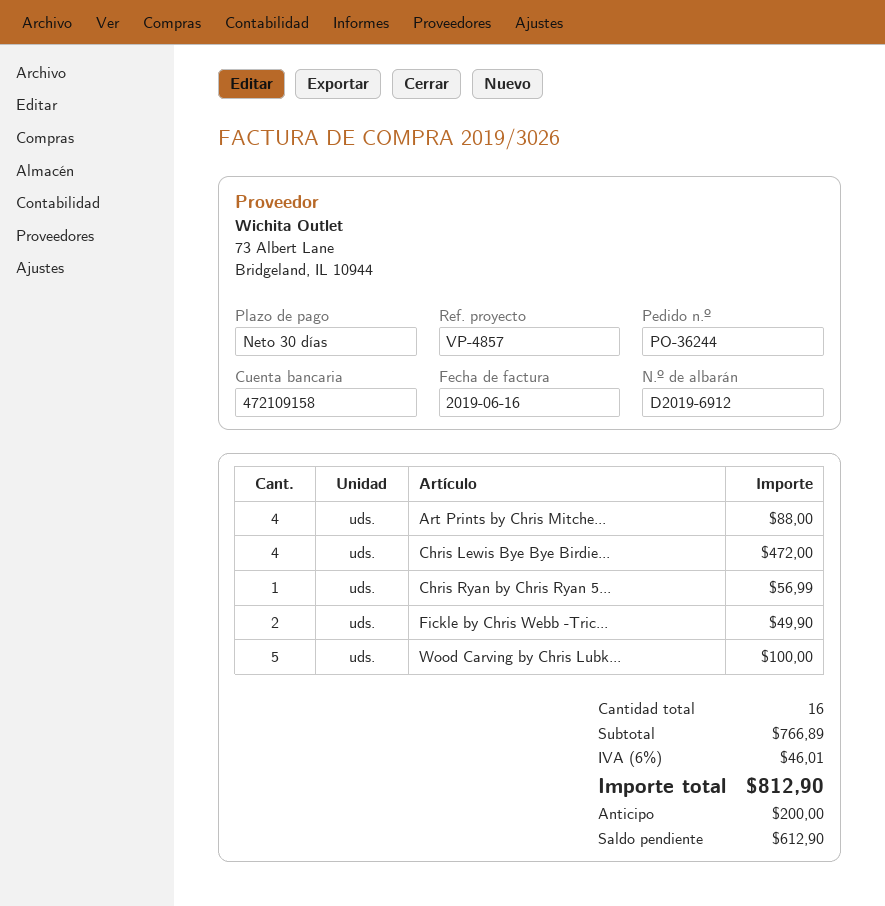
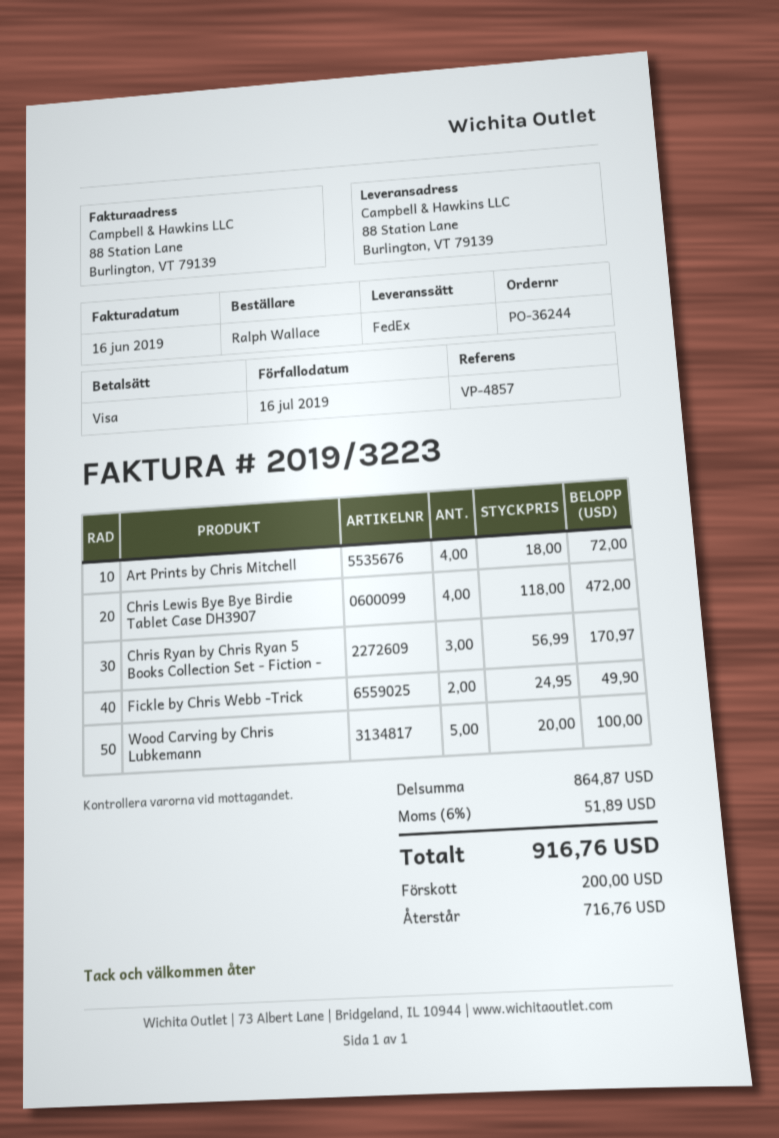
invoice number: 2019/3026 -> 2019/3223
Art Prints by Chris Mitche...: 4 for 88.00 -> 4 for 72.00
Chris Ryan by Chris Ryan 5...: 1 for 56.99 -> 3 for 170.97
subtotal: 766.89 -> 864.87
tax: 6% = 46.01 -> 6% = 51.89
total: 812.90 -> 916.76
balance: 612.90 -> 716.76

